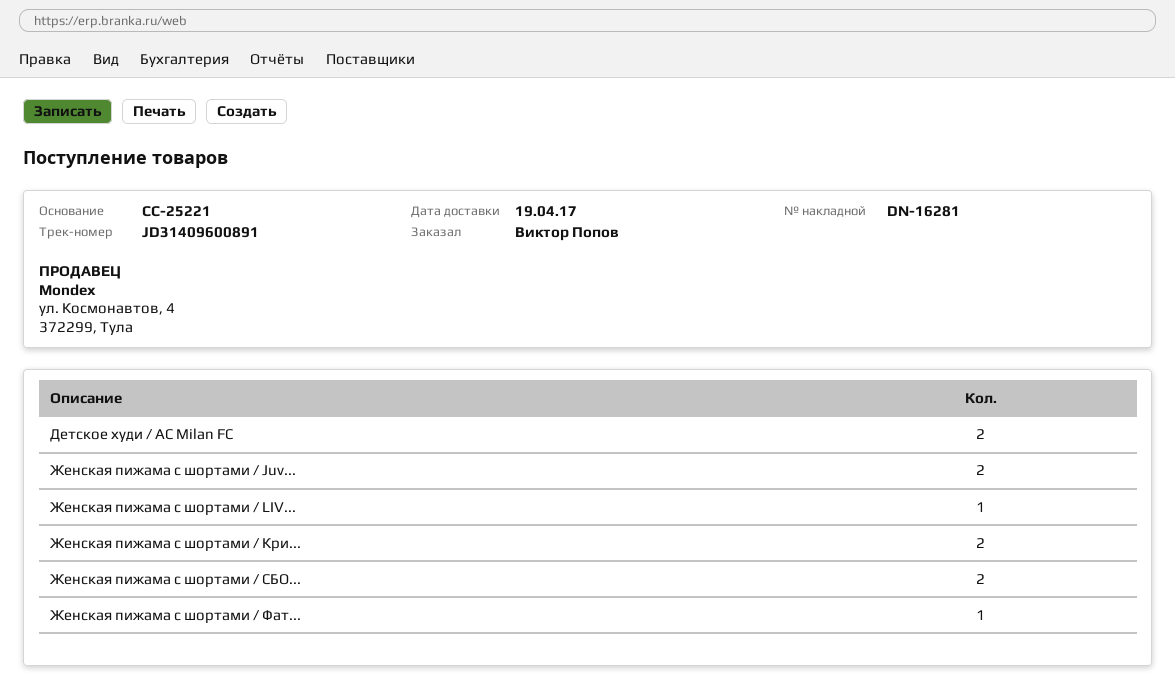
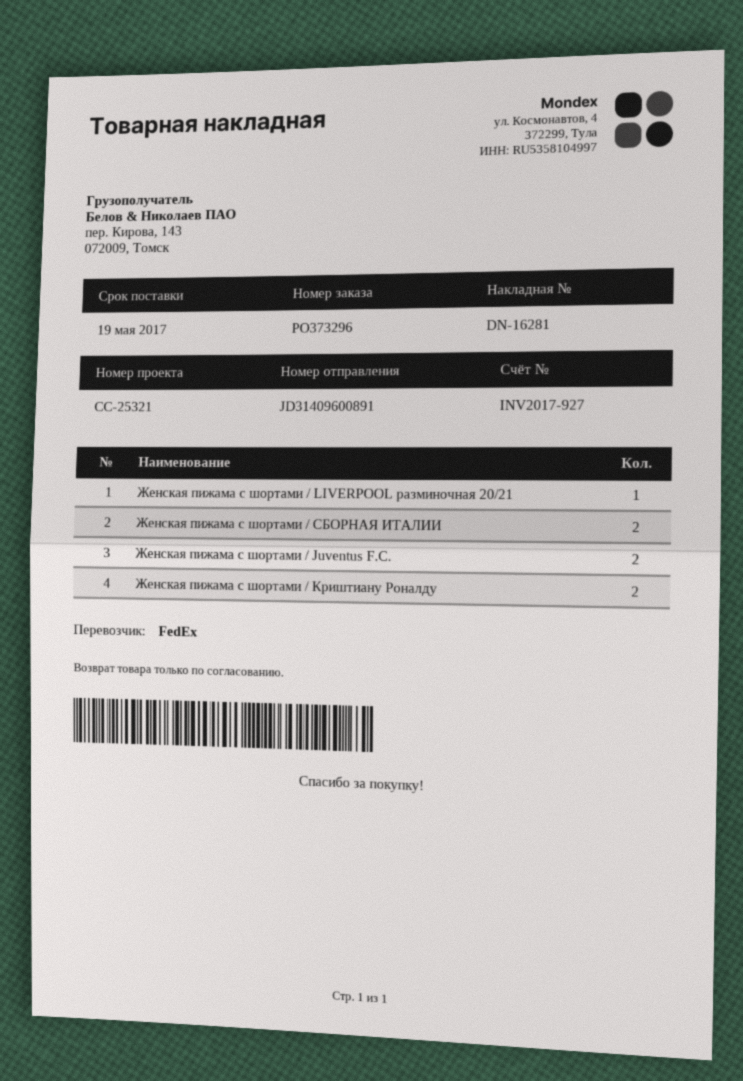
delivery date: 2017-04-19 -> 2017-05-19
reference: CC-25221 -> CC-25321
Детское худи / AC Milan FC: 2 -> none
Женская пижама с шортами / Фат...: 1 -> none

